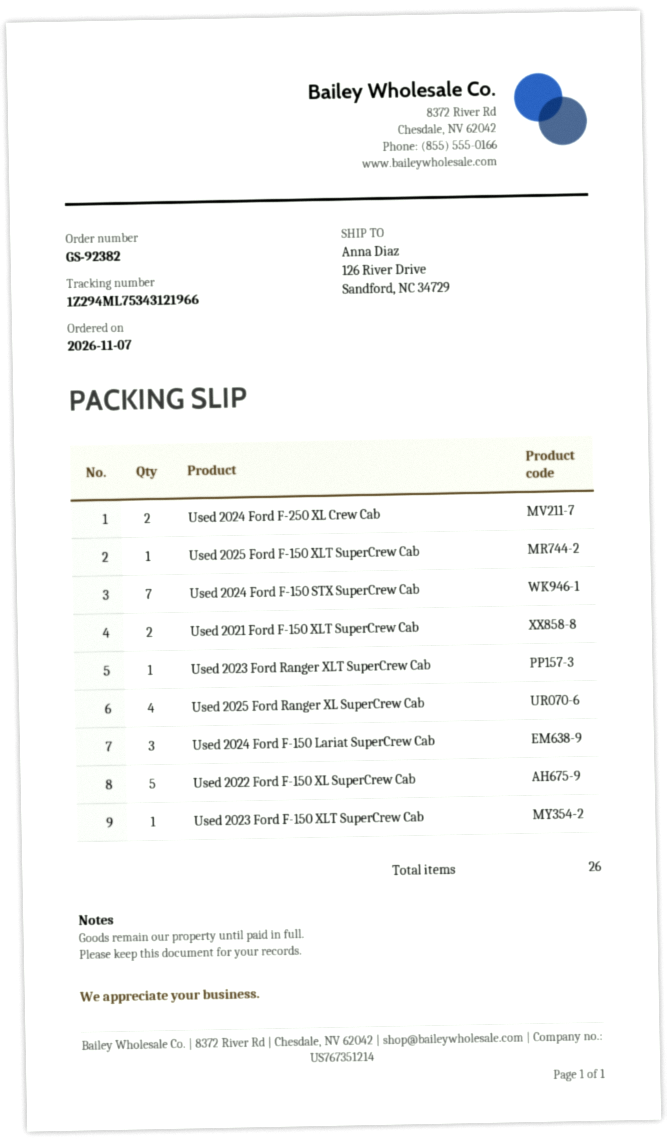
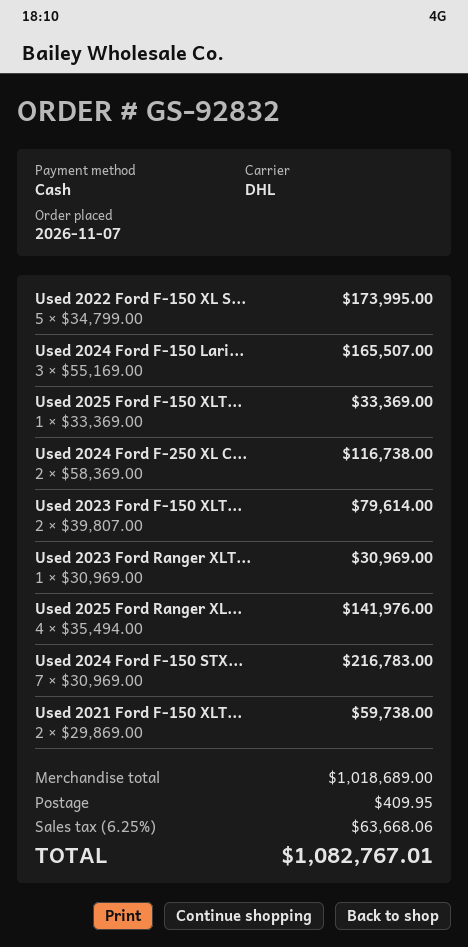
order number: GS-92382 -> GS-92832
Used 2023 Ford F-150 XLT SuperCrew Cab: 1 -> 2

